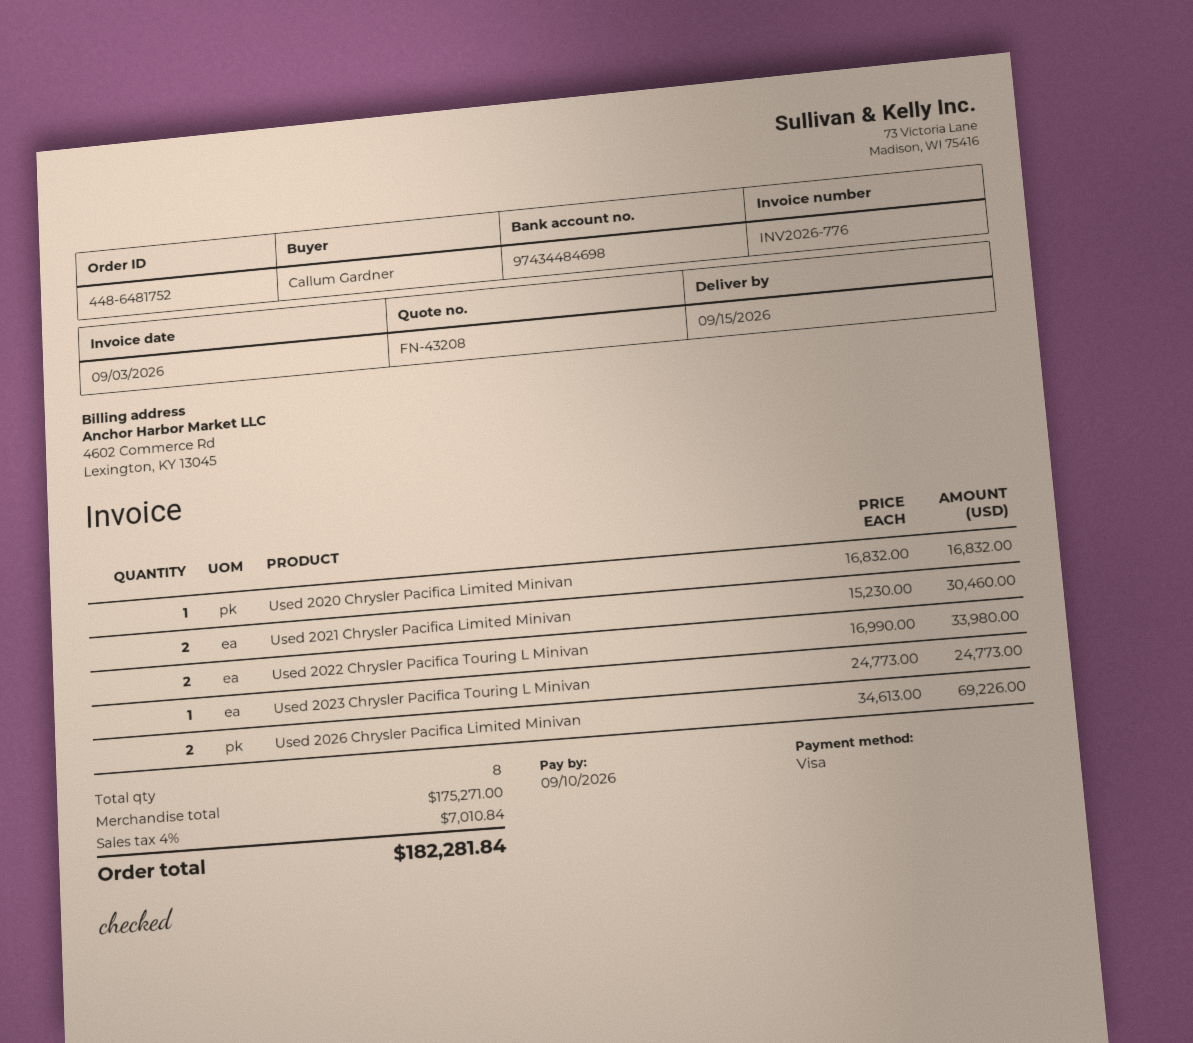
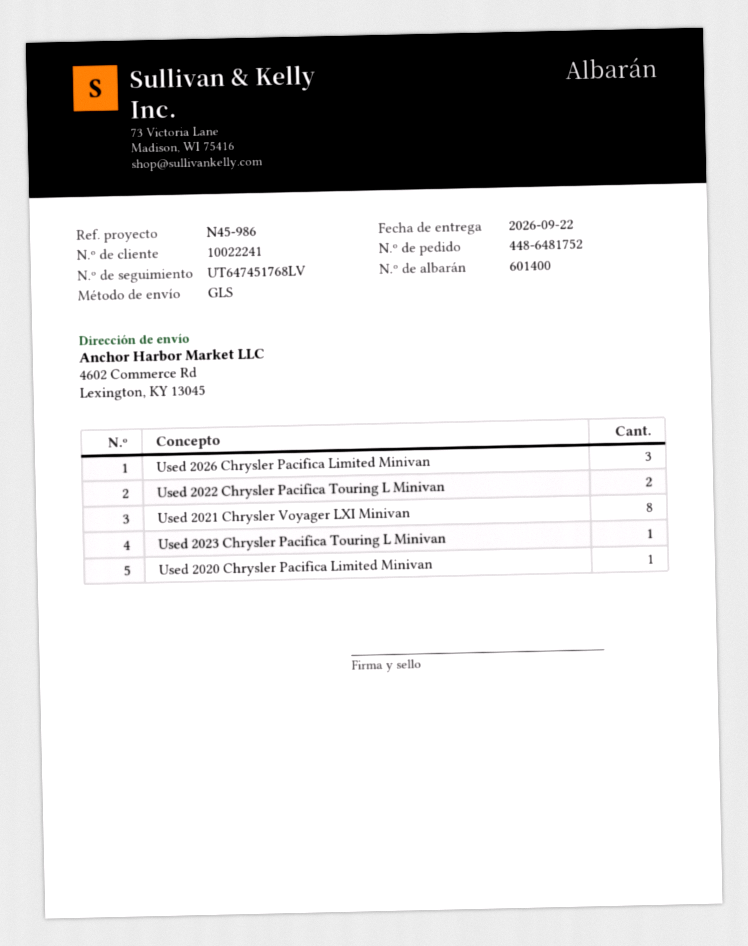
delivery date: 2026-09-15 -> 2026-09-22
Used 2021 Chrysler Pacifica Limited Minivan: 2 -> none
Used 2026 Chrysler Pacifica Limited Minivan: 2 -> 3
Used 2021 Chrysler Voyager LXI Minivan: none -> 8

